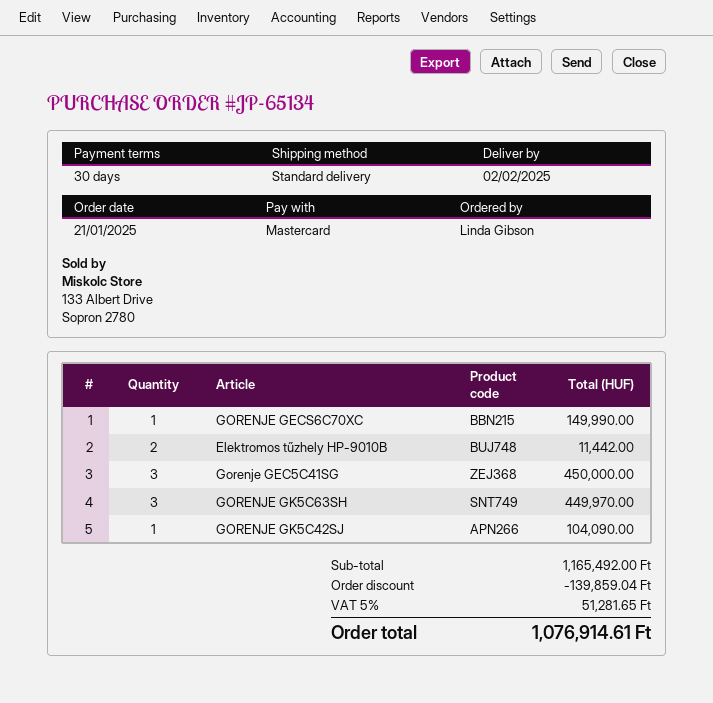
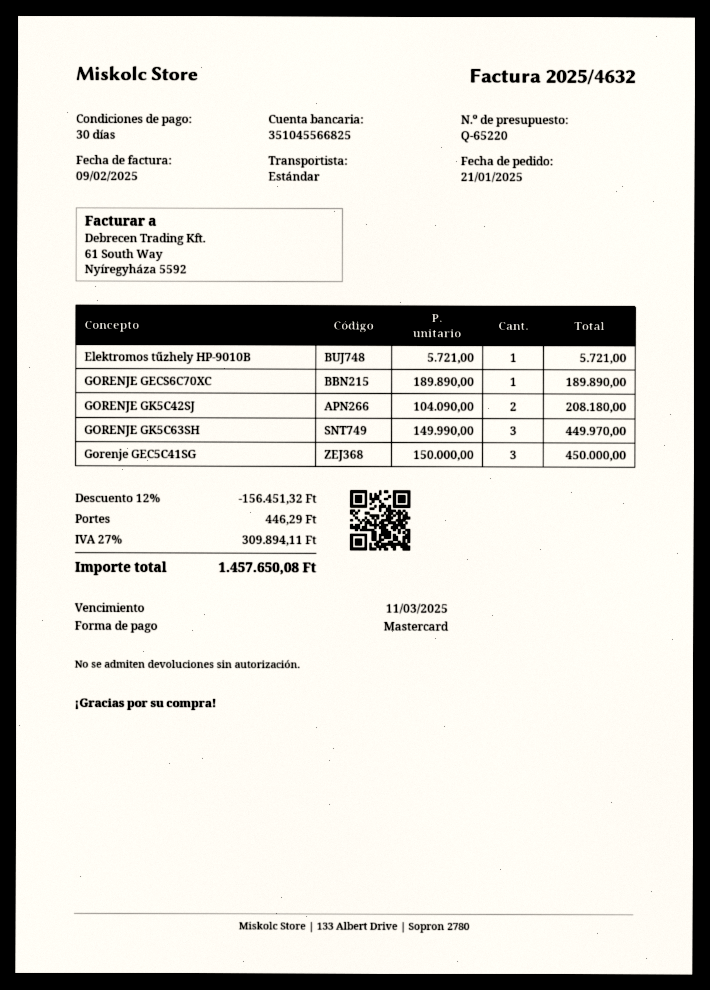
GORENJE GECS6C70XC: 1 for 149990.00 -> 1 for 189890.00
Elektromos tűzhely HP-9010B: 2 for 11442.00 -> 1 for 5721.00
GORENJE GK5C42SJ: 1 for 104090.00 -> 2 for 208180.00
discount: 139859.04 -> 156451.32
shipping: none -> 446.29
tax: 5% = 51281.65 -> 27% = 309894.11
total: 1076914.61 -> 1457650.08

